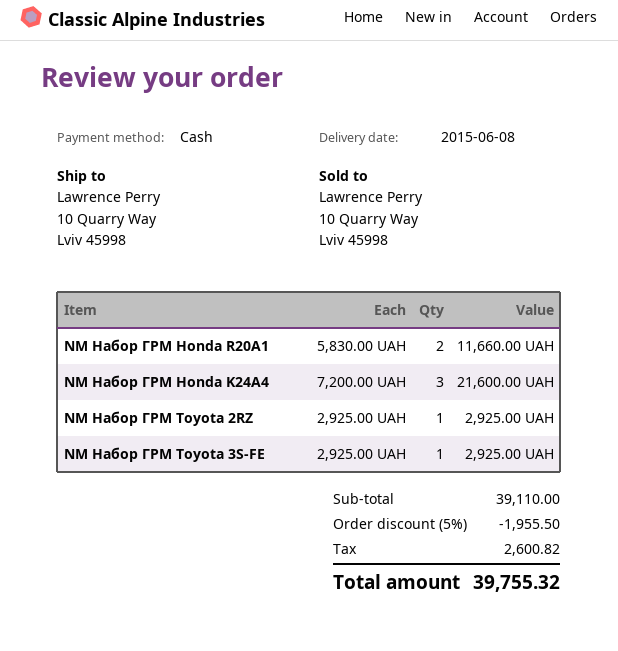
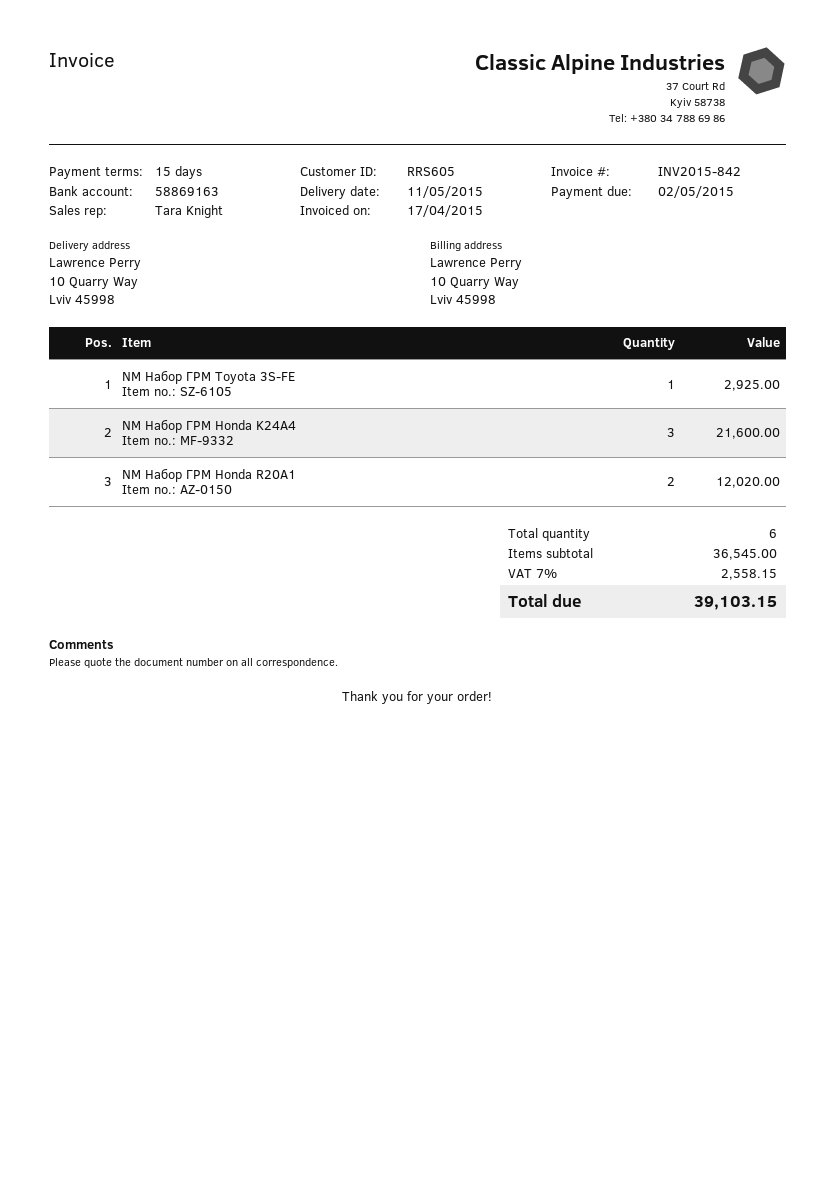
delivery date: 2015-06-08 -> 2015-05-11
NM Набор ГРМ Honda R20A1: 2 for 11660.00 -> 2 for 12020.00
NM Набор ГРМ Toyota 2RZ: 1 for 2925.00 -> none
subtotal: 39110.00 -> 36545.00
discount: 5% = 1955.50 -> none
tax: 2600.82 -> 2558.15
total: 39755.32 -> 39103.15

